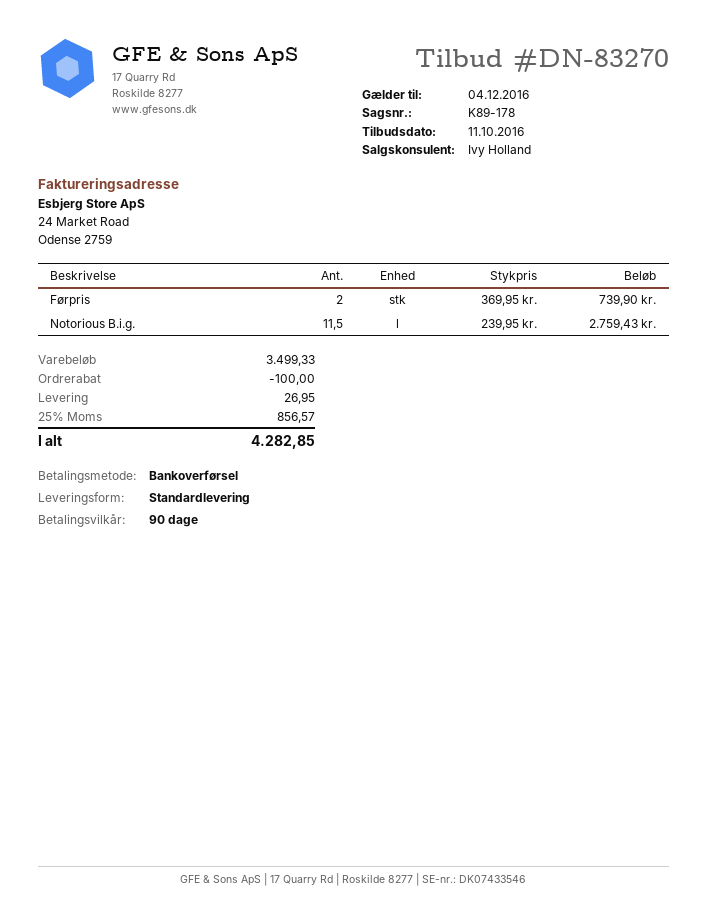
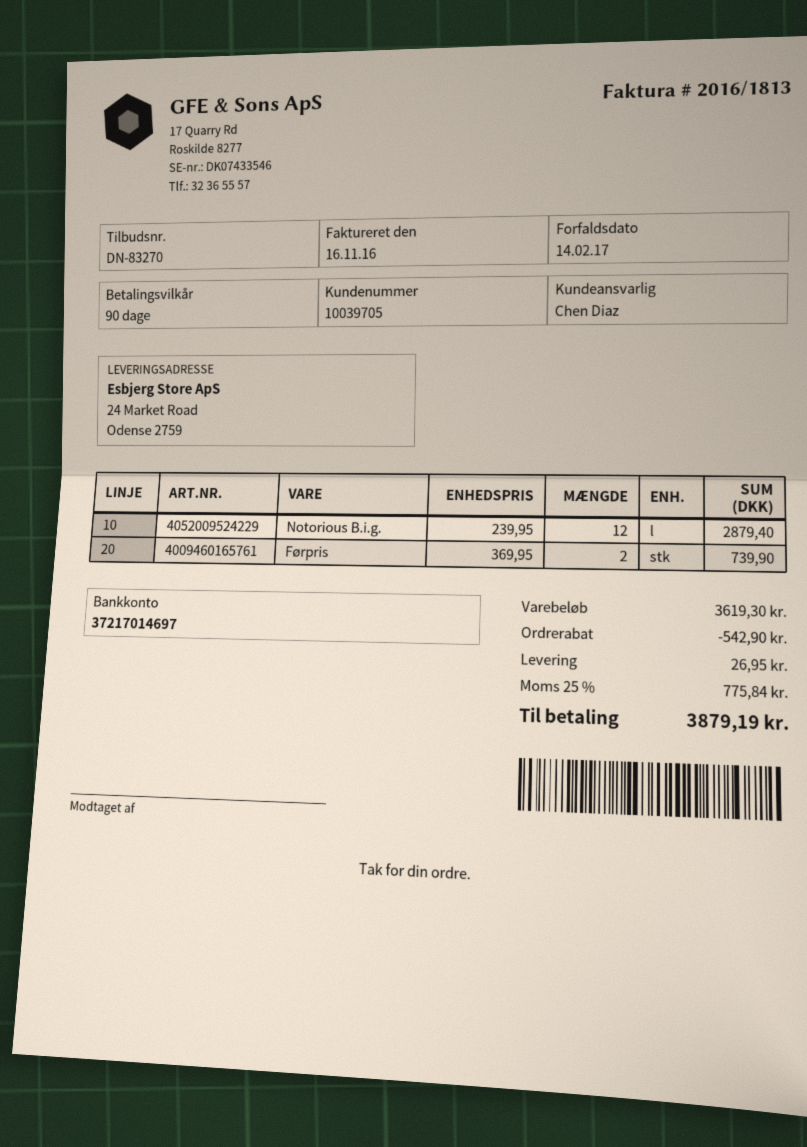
sales rep: Ivy Holland -> Chen Diaz
Notorious B.i.g.: 11.5 x 239.95 = 2759.43 -> 12 x 239.95 = 2879.40
subtotal: 3499.33 -> 3619.30
discount: 100.00 -> 542.90
tax: 25% = 856.57 -> 25% = 775.84
total: 4282.85 -> 3879.19

